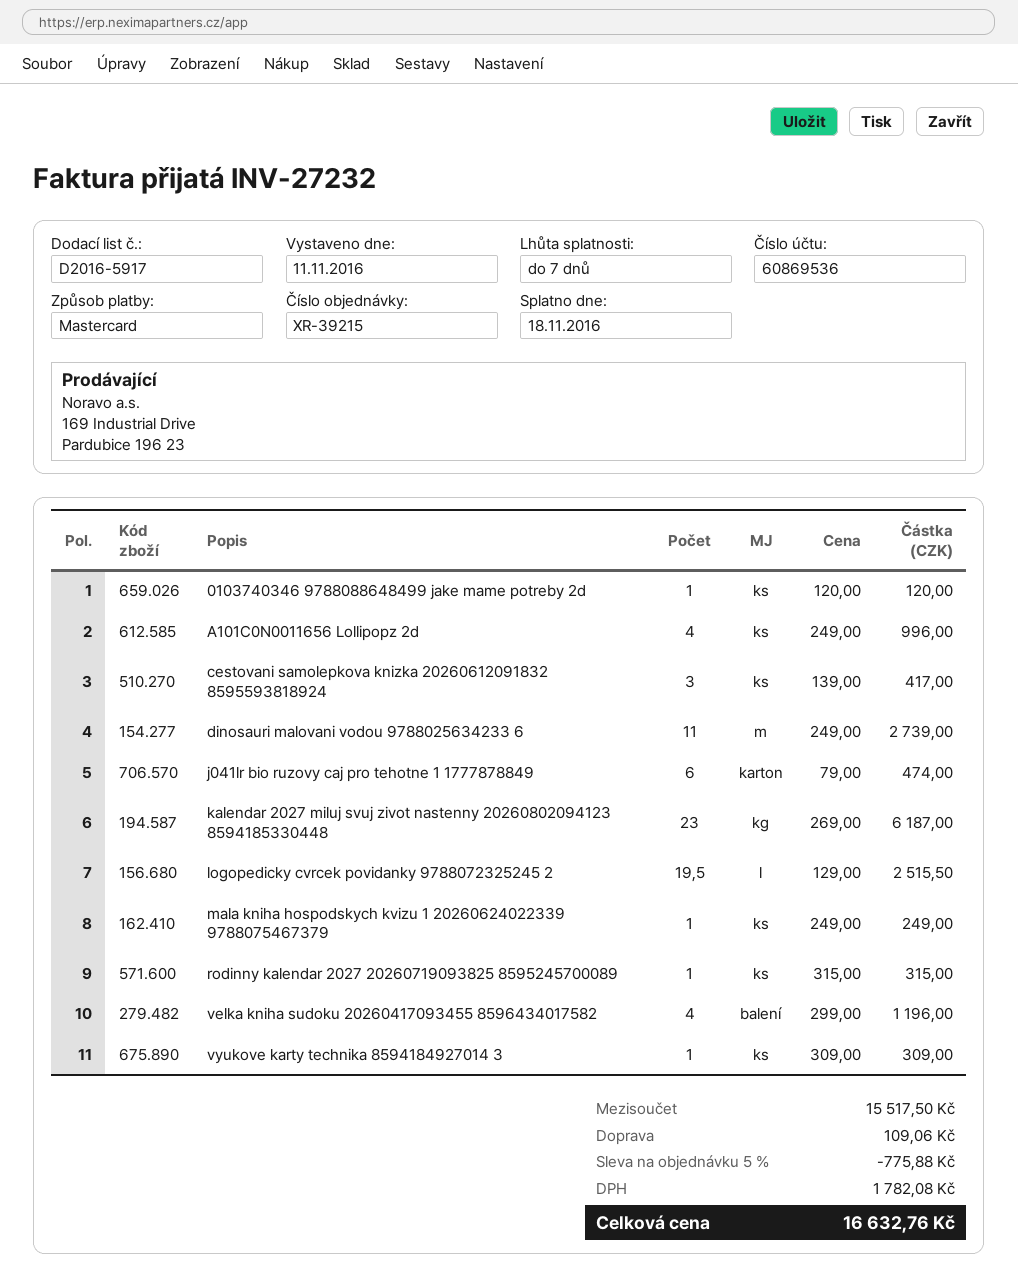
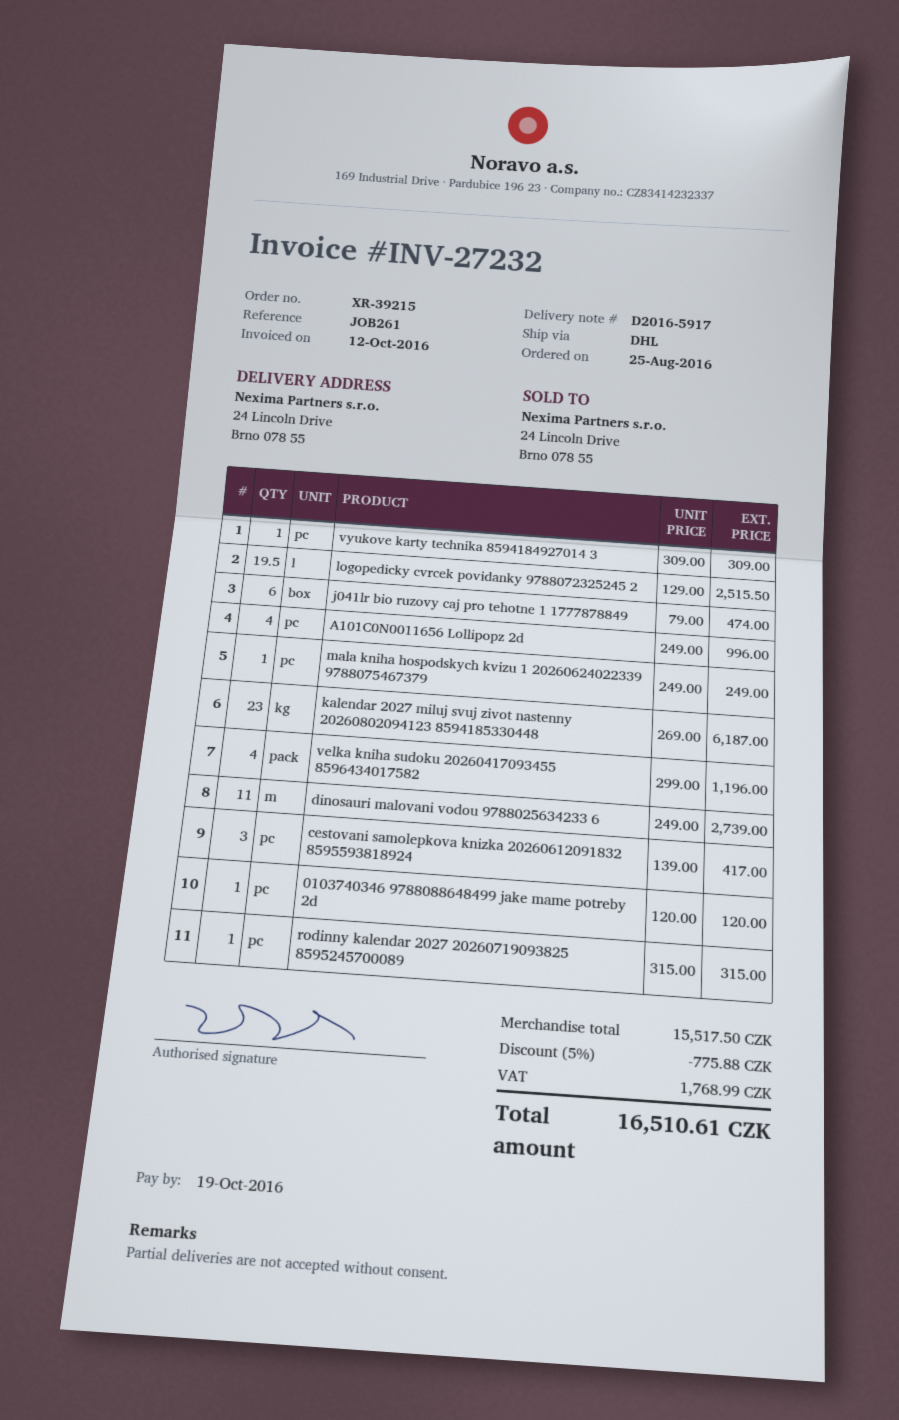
invoice date: 2016-11-11 -> 2016-10-12
due date: 2016-11-18 -> 2016-10-19
shipping: 109.06 -> none
tax: 1782.08 -> 1768.99
total: 16632.76 -> 16510.61

